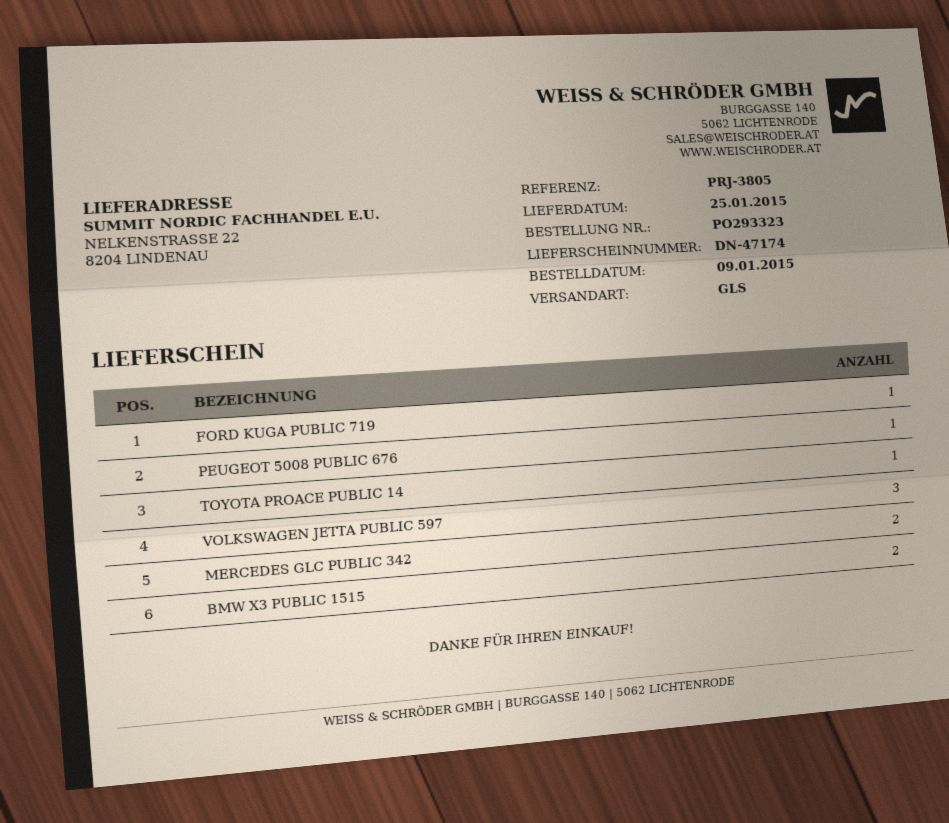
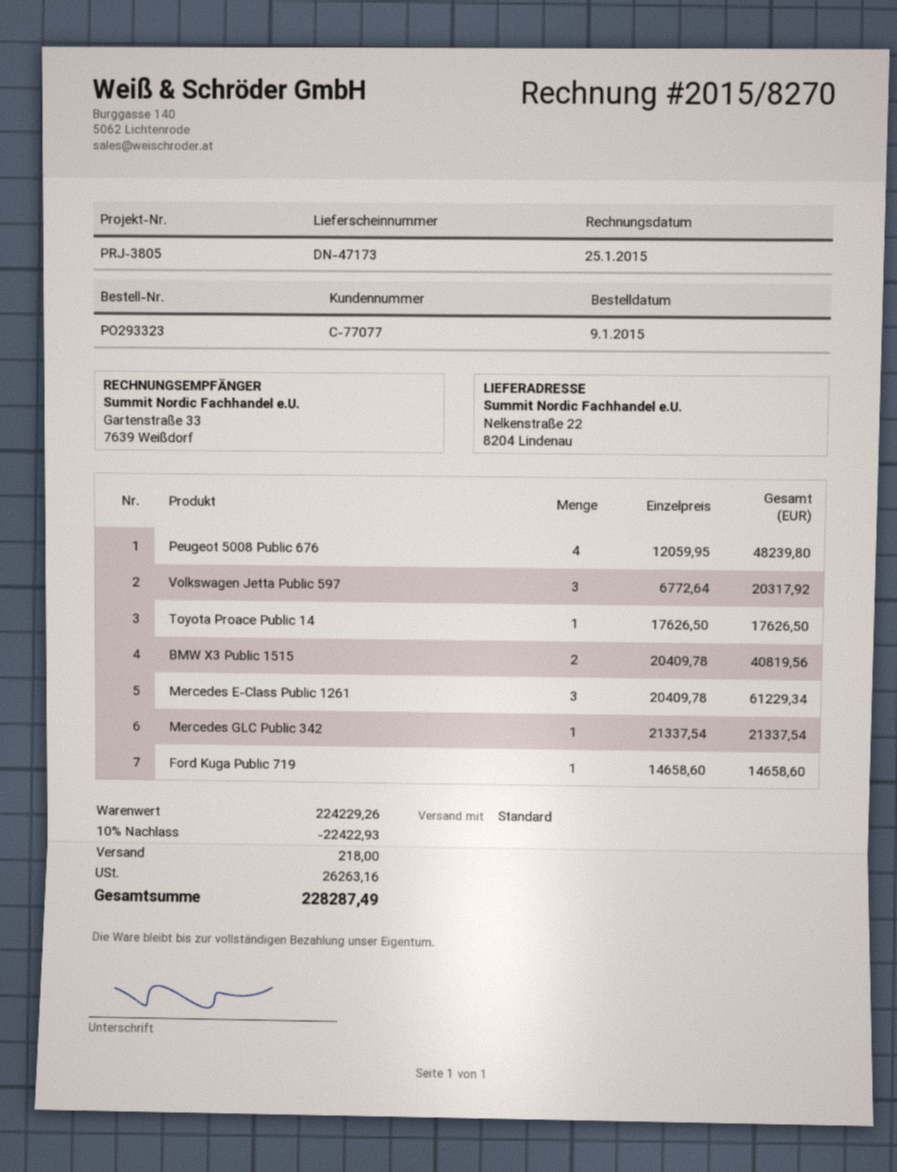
delivery note number: DN-47174 -> DN-47173
shipping method: GLS -> standard
PEUGEOT 5008 PUBLIC 676: 1 -> 4
MERCEDES GLC PUBLIC 342: 2 -> 1
Mercedes E-Class Public 1261: none -> 3

